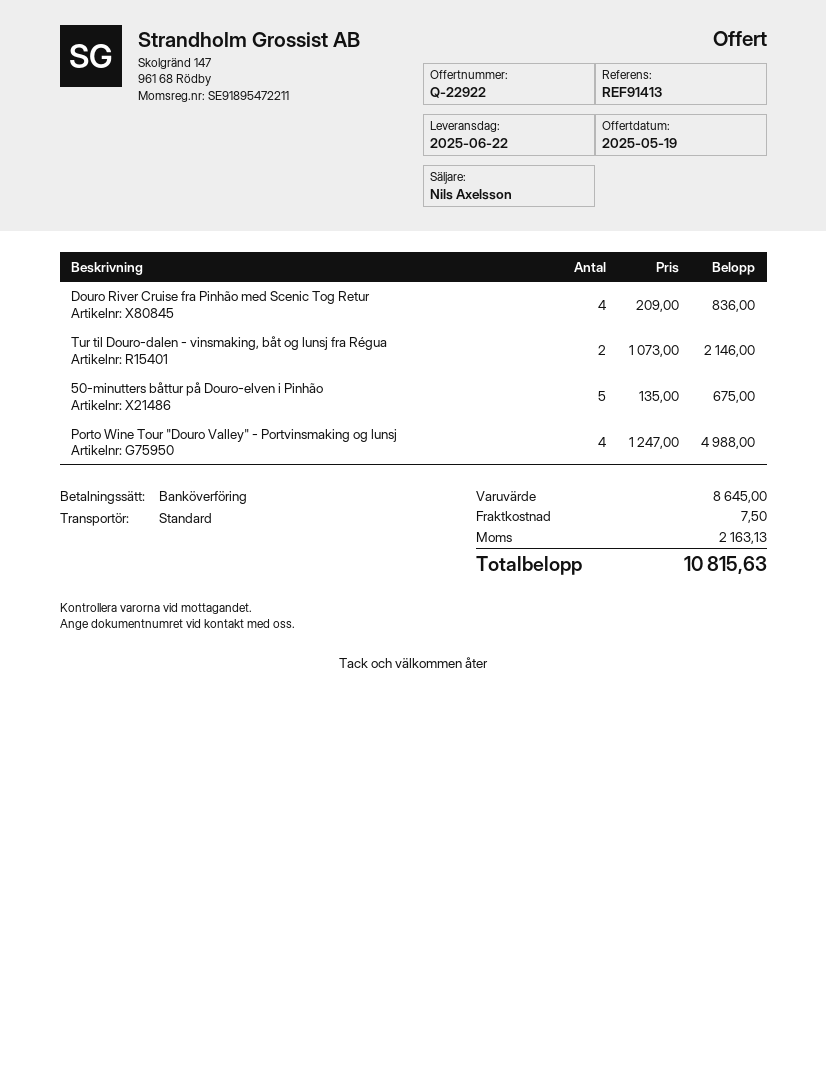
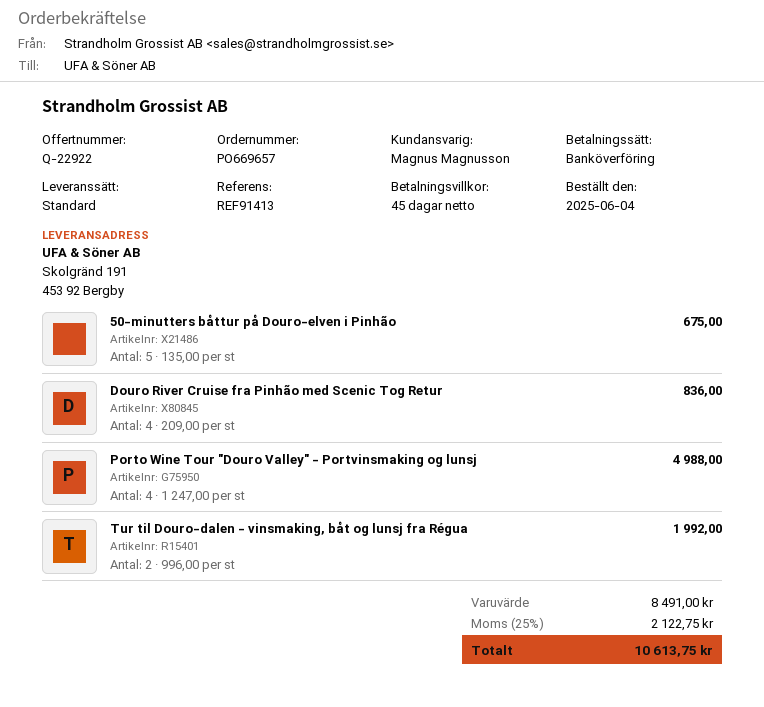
sales rep: Nils Axelsson -> Magnus Magnusson
Tur til Douro-dalen - vinsmaking, båt og lunsj fra Régua: 2 x 1073.00 = 2146.00 -> 2 x 996.00 = 1992.00
subtotal: 8645.00 -> 8491.00
shipping: 7.50 -> none
tax: 2163.13 -> 2122.75
total: 10815.63 -> 10613.75

